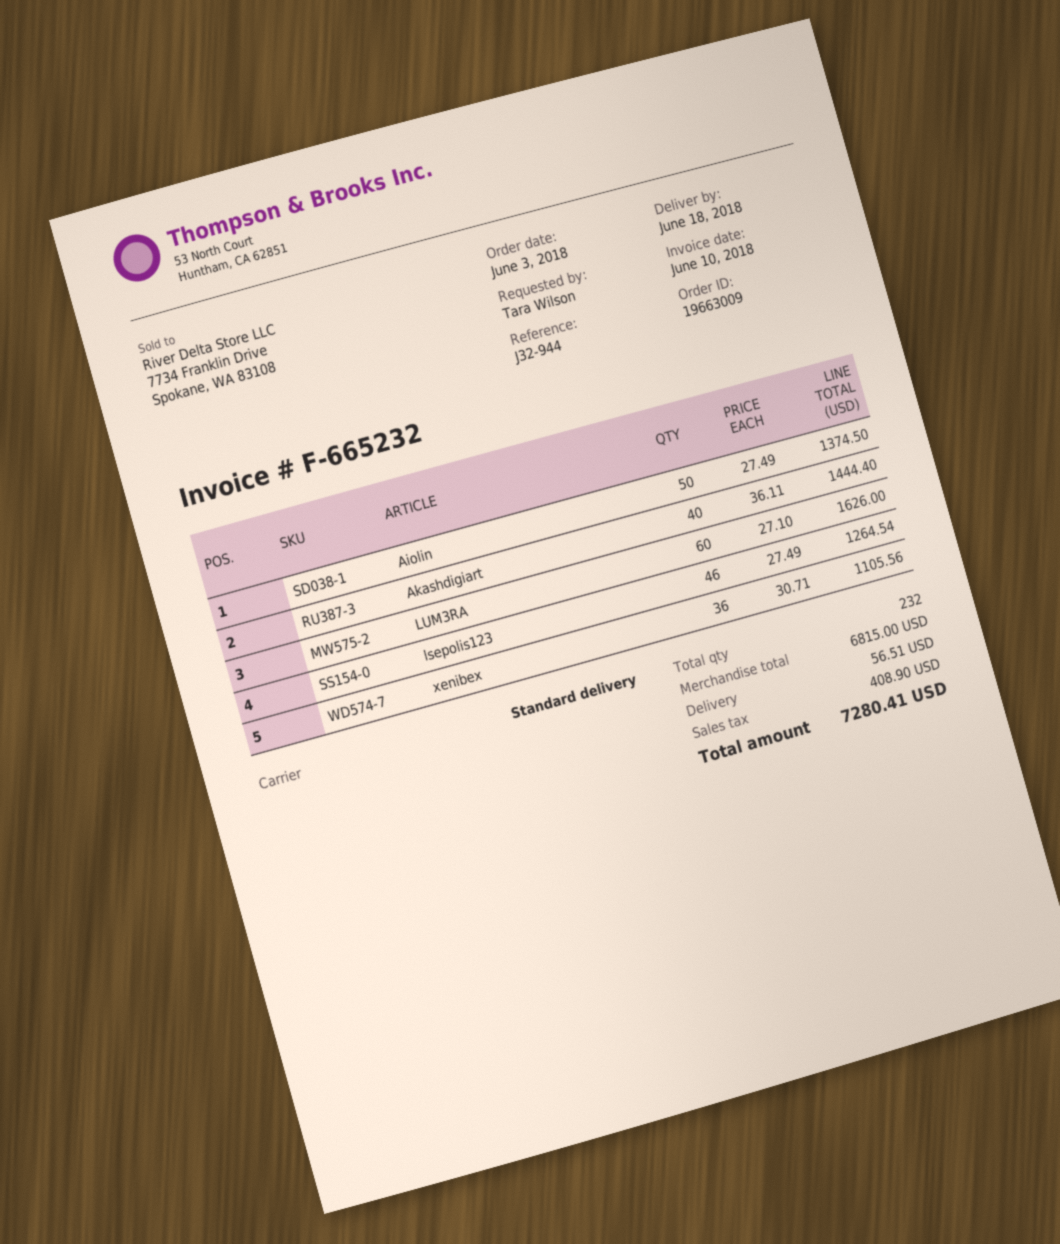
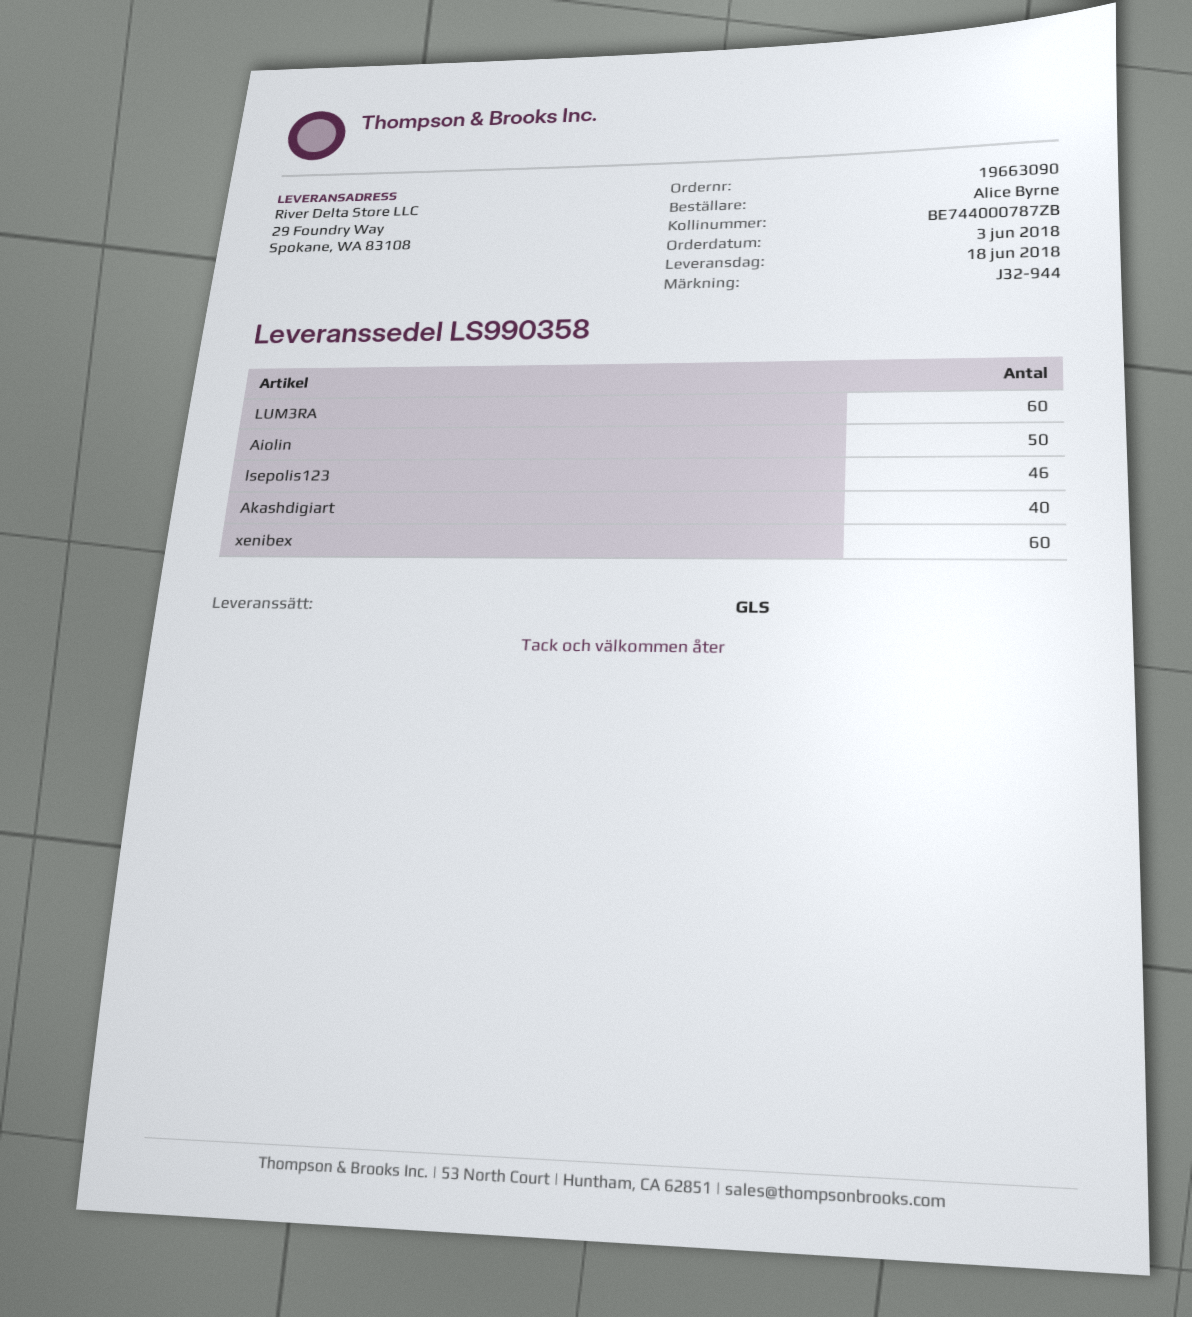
order number: 19663009 -> 19663090
ordered by: Tara Wilson -> Alice Byrne
shipping method: standard -> GLS
xenibex: 36 -> 60

